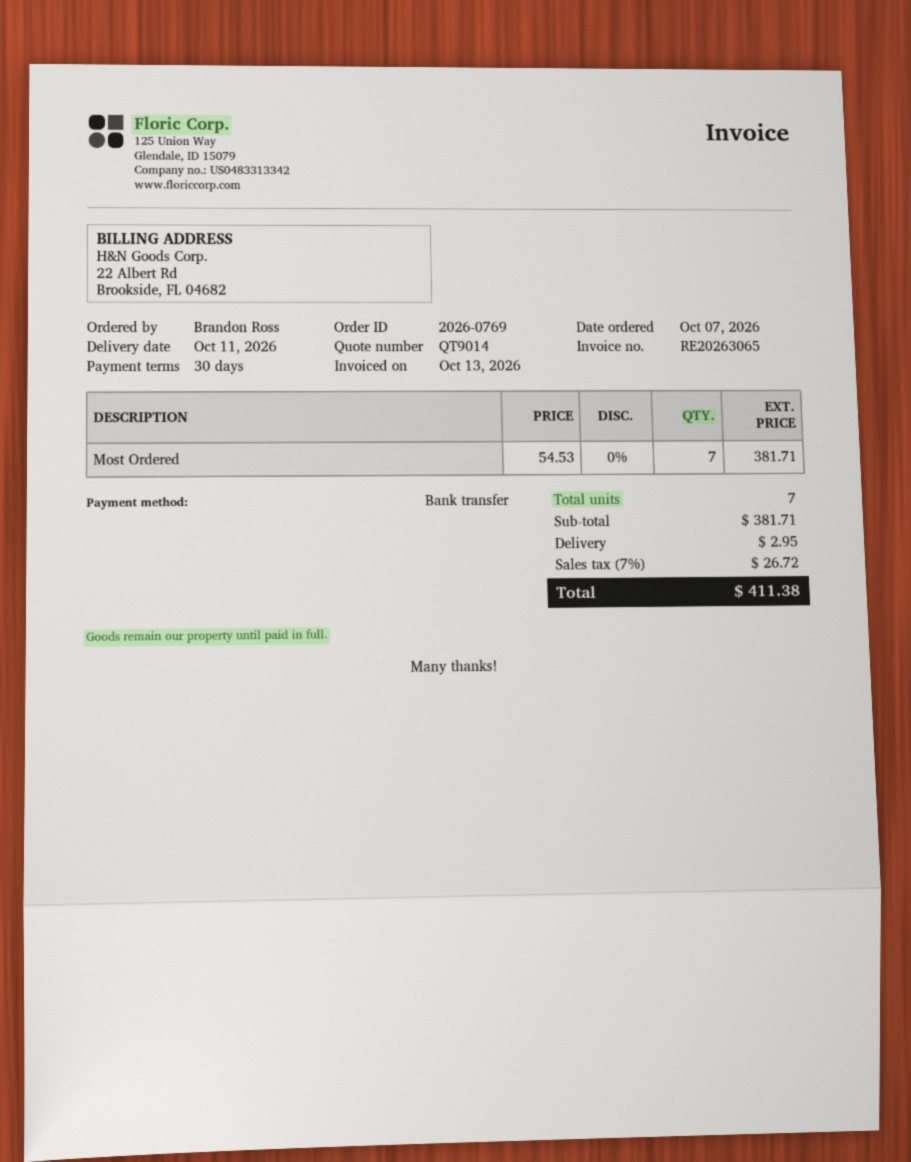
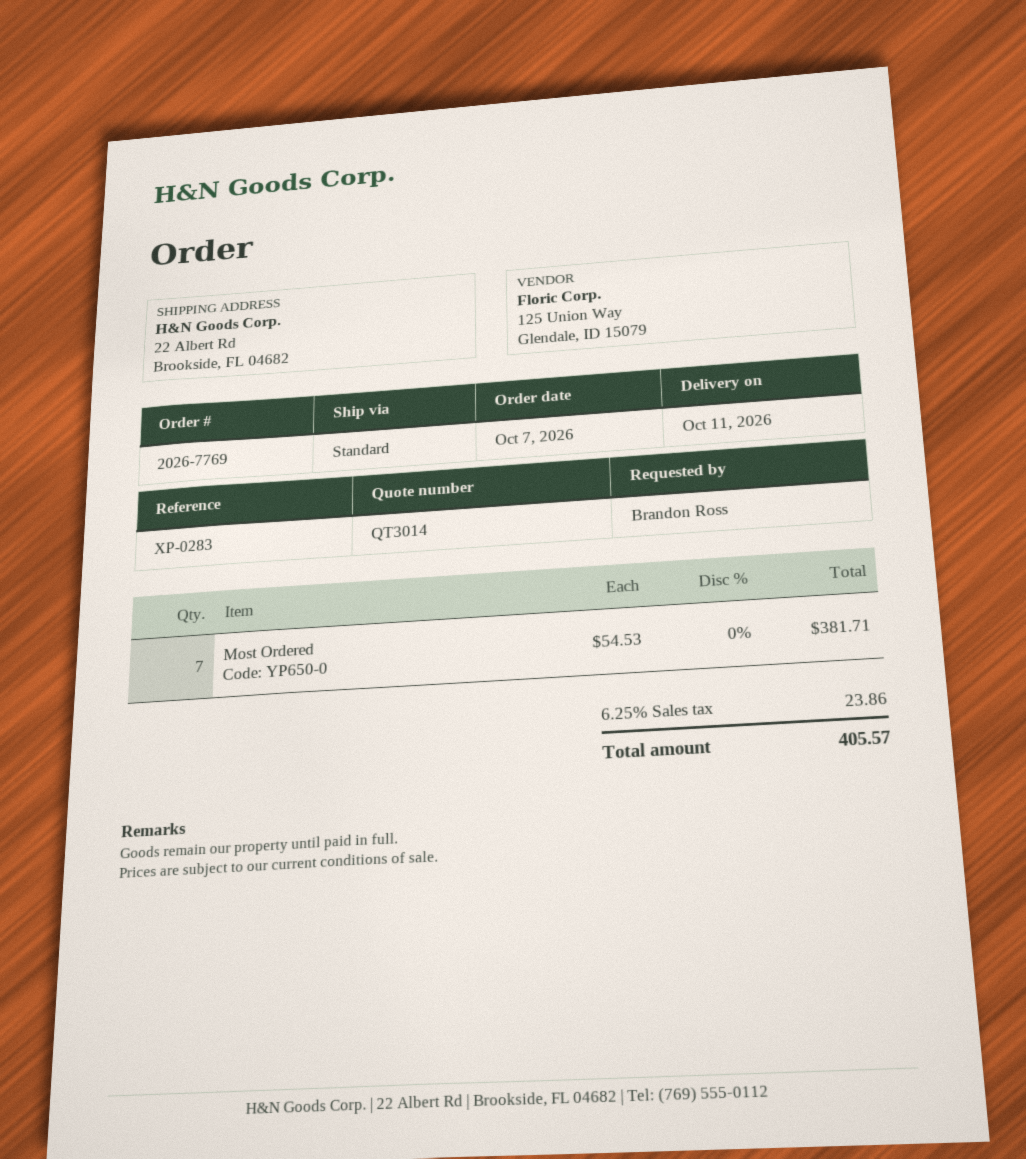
quote number: QT9014 -> QT3014
order number: 2026-0769 -> 2026-7769
shipping: 2.95 -> none
tax: 7% = 26.72 -> 6.25% = 23.86
total: 411.38 -> 405.57

